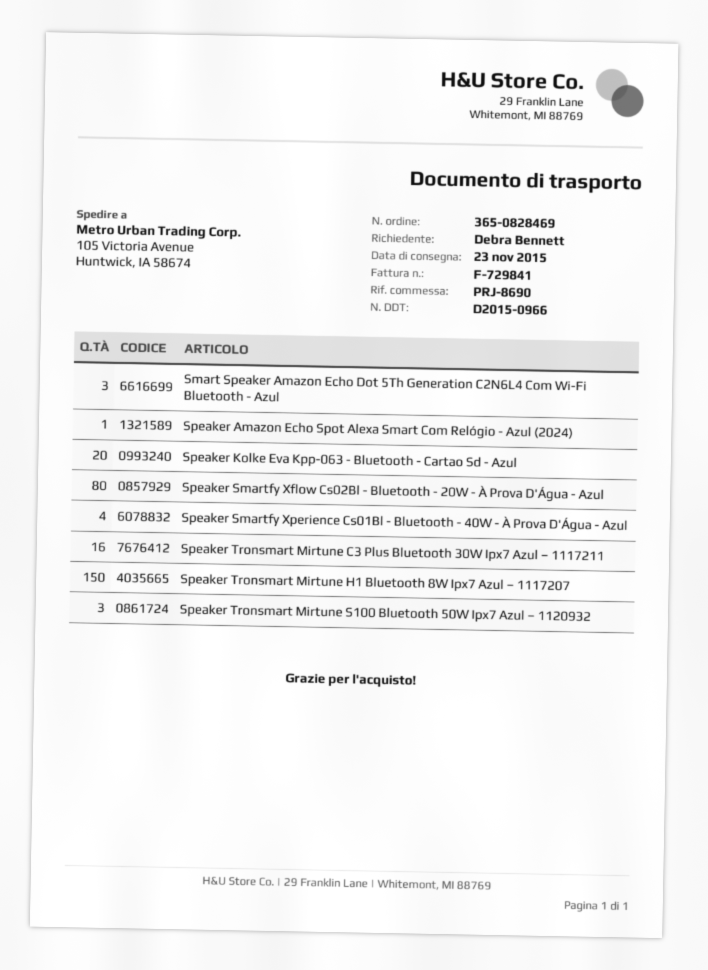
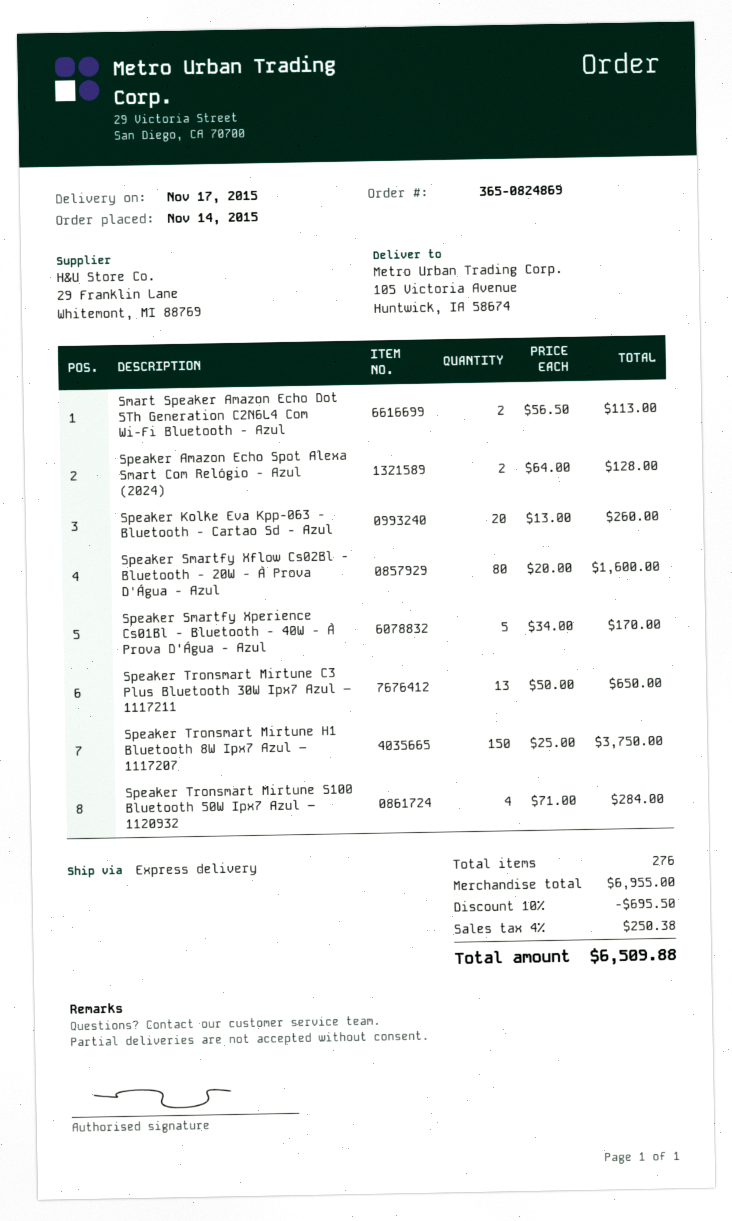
order number: 365-0828469 -> 365-0824869
delivery date: 2015-11-23 -> 2015-11-17
Smart Speaker Amazon Echo Dot 5Th Generation C2N6L4 Com Wi-Fi Bluetooth - Azul: 3 -> 2
Speaker Amazon Echo Spot Alexa Smart Com Relógio - Azul (2024): 1 -> 2
Speaker Smartfy Xperience Cs01Bl - Bluetooth - 40W - À Prova D'Água - Azul: 4 -> 5
Speaker Tronsmart Mirtune C3 Plus Bluetooth 30W Ipx7 Azul – 1117211: 16 -> 13
Speaker Tronsmart Mirtune S100 Bluetooth 50W Ipx7 Azul – 1120932: 3 -> 4

